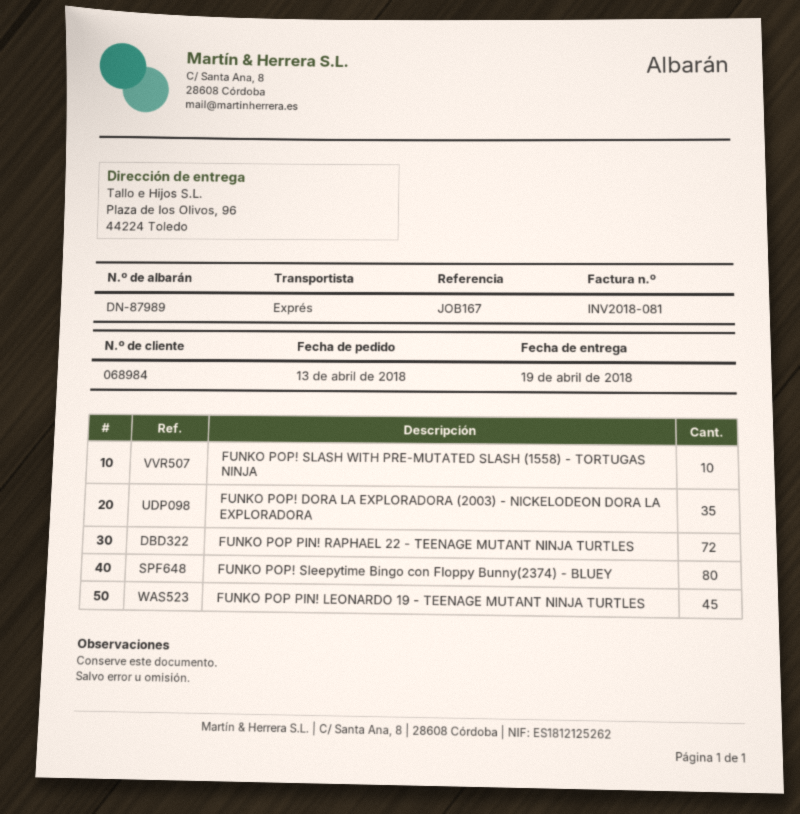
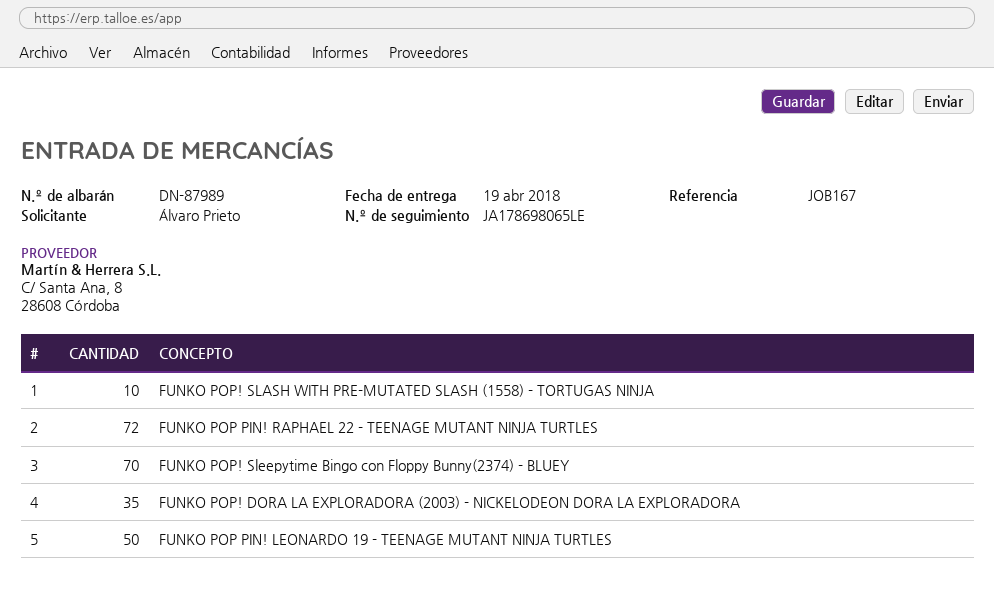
FUNKO POP! Sleepytime Bingo con Floppy Bunny(2374) - BLUEY: 80 -> 70
FUNKO POP PIN! LEONARDO 19 - TEENAGE MUTANT NINJA TURTLES: 45 -> 50

